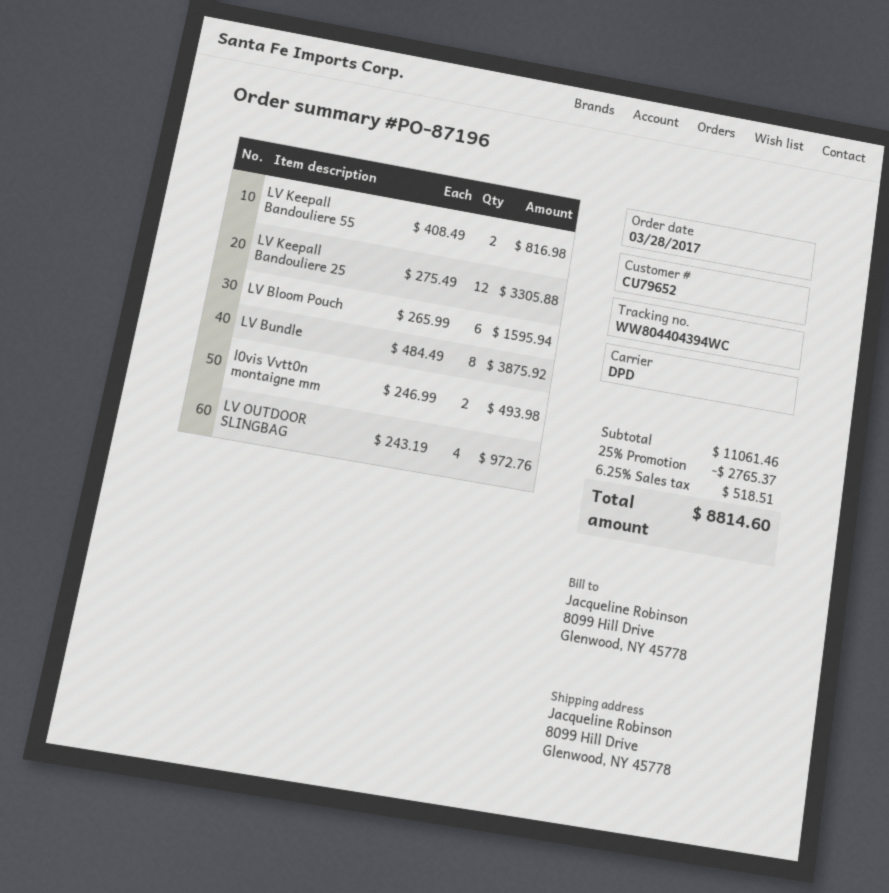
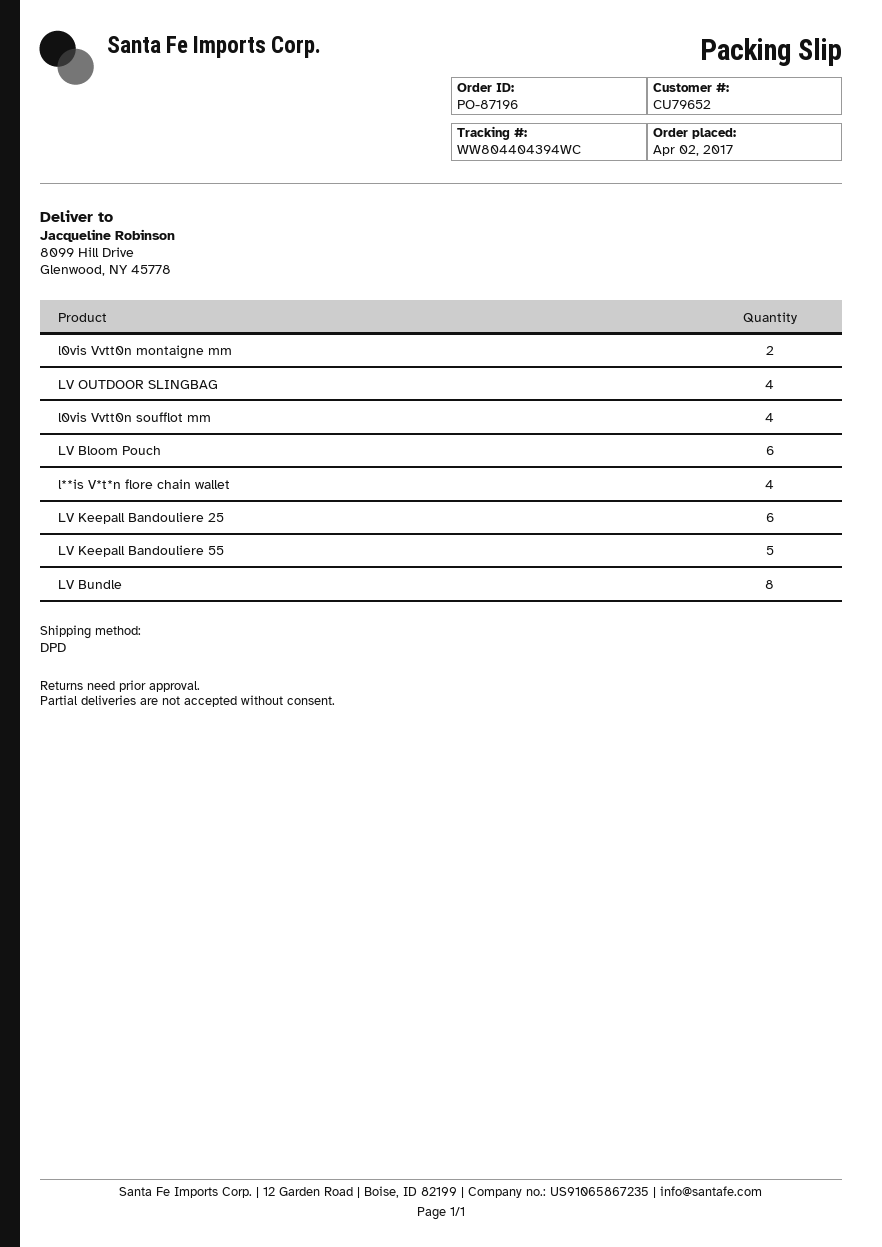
order date: 2017-03-28 -> 2017-04-02
LV Keepall Bandouliere 55: 2 -> 5
LV Keepall Bandouliere 25: 12 -> 6
l0vis Vvtt0n soufflot mm: none -> 4
l**is V*t*n flore chain wallet: none -> 4

